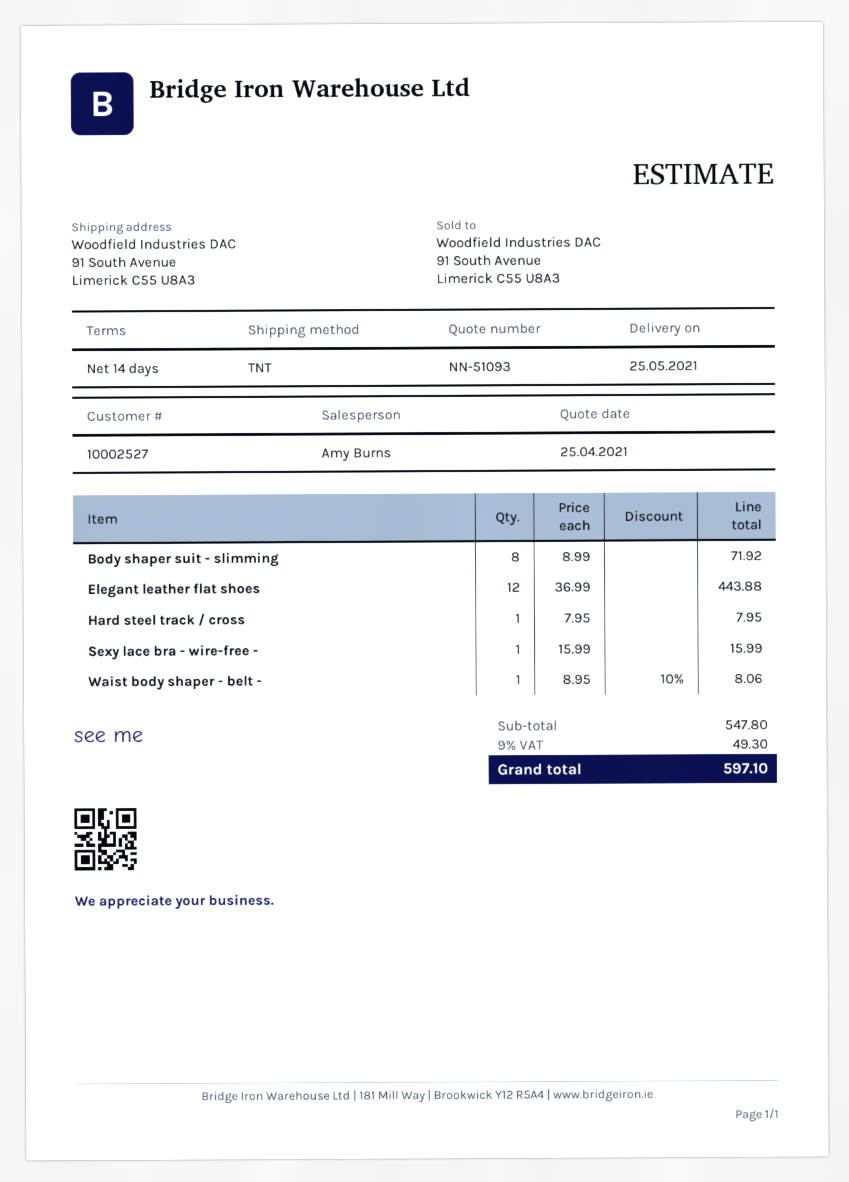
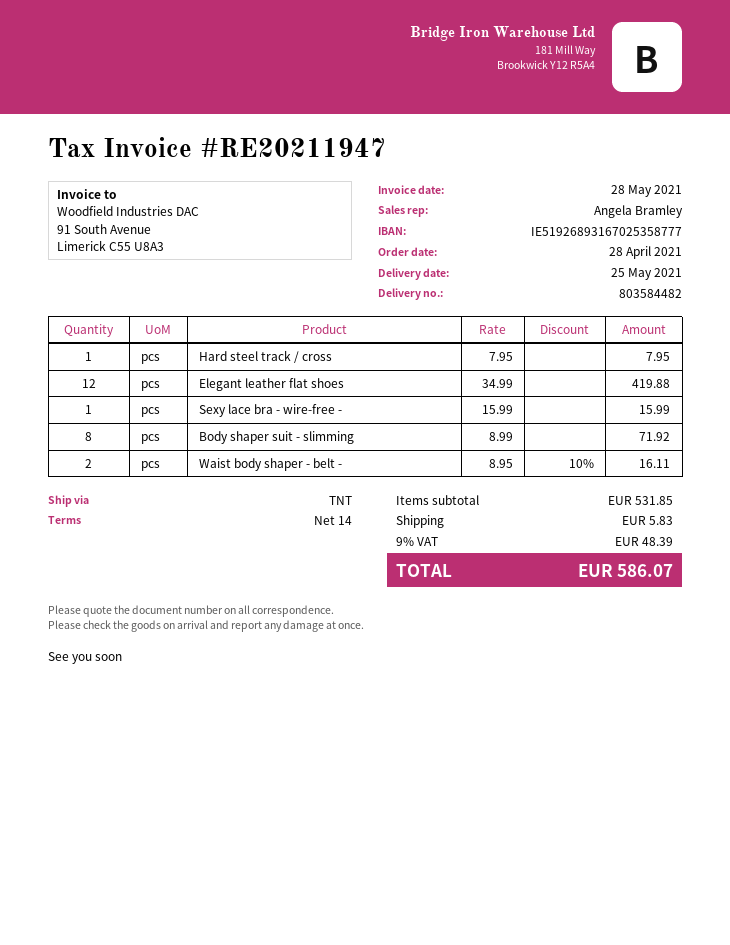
sales rep: Amy Burns -> Angela Bramley
Elegant leather flat shoes: 12 x 36.99 = 443.88 -> 12 x 34.99 = 419.88
Waist body shaper - belt -: 1 x 8.95 - 10% = 8.06 -> 2 x 8.95 - 10% = 16.11
subtotal: 547.80 -> 531.85
shipping: none -> 5.83
tax: 9% = 49.30 -> 9% = 48.39
total: 597.10 -> 586.07

